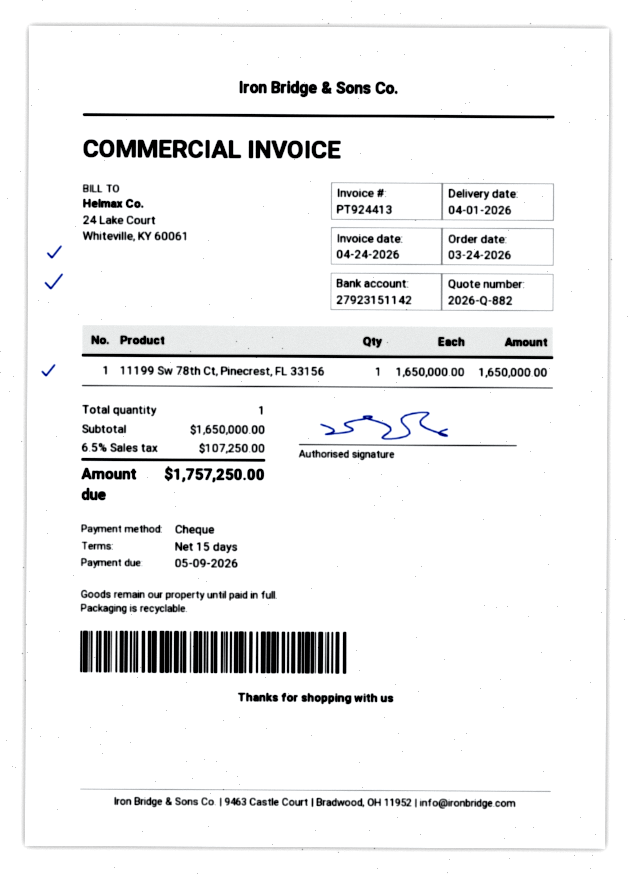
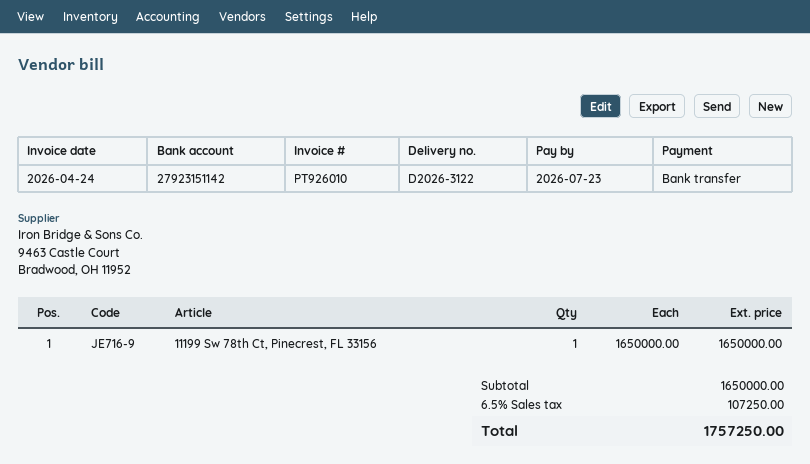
invoice number: PT924413 -> PT926010
due date: 2026-05-09 -> 2026-07-23
payment method: cheque -> bank transfer

